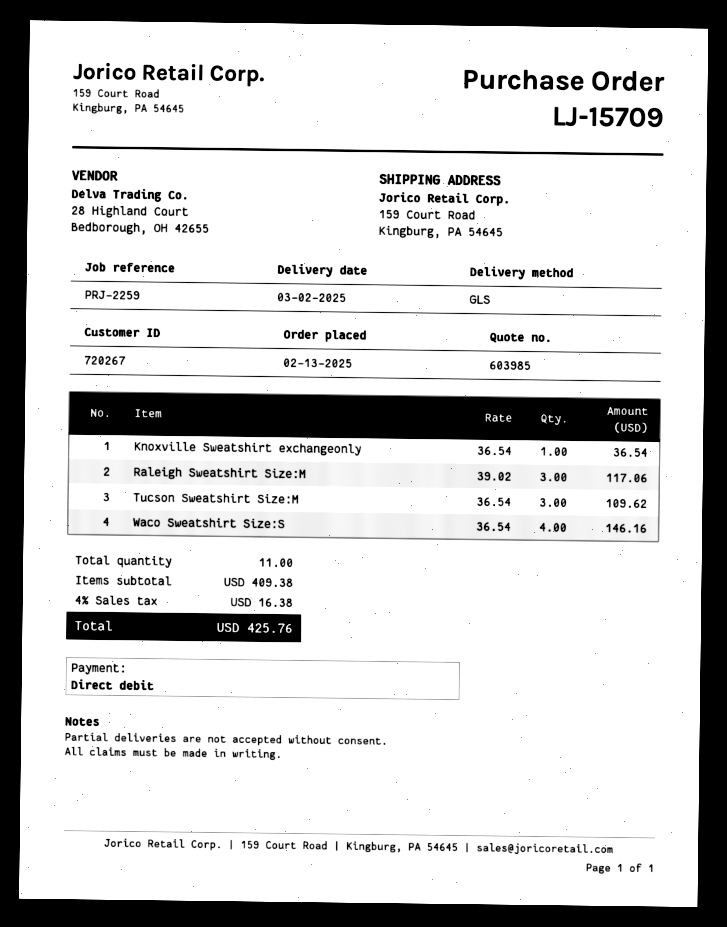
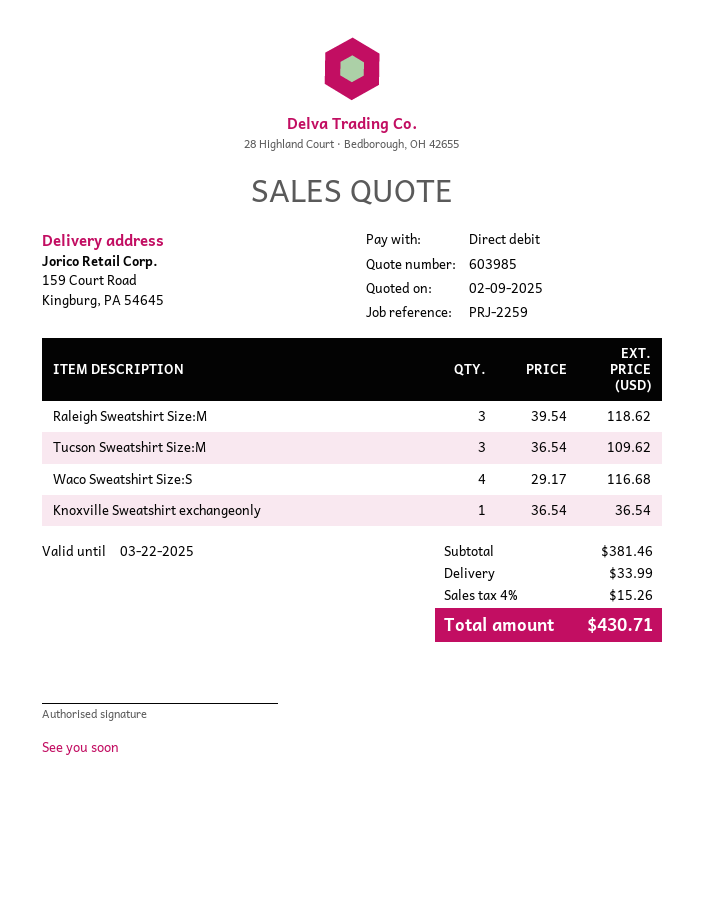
Raleigh Sweatshirt Size:M: 3 x 39.02 = 117.06 -> 3 x 39.54 = 118.62
Waco Sweatshirt Size:S: 4 x 36.54 = 146.16 -> 4 x 29.17 = 116.68
subtotal: 409.38 -> 381.46
shipping: none -> 33.99
tax: 4% = 16.38 -> 4% = 15.26
total: 425.76 -> 430.71

